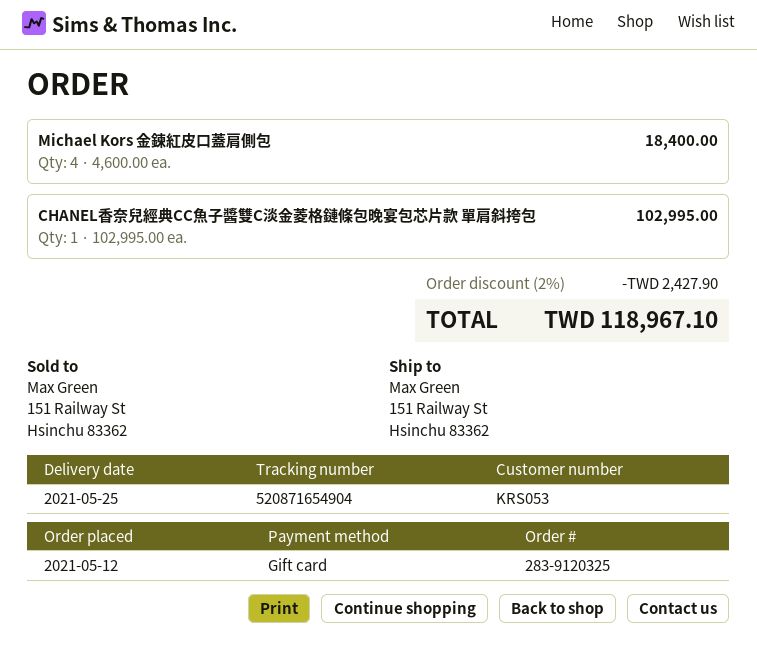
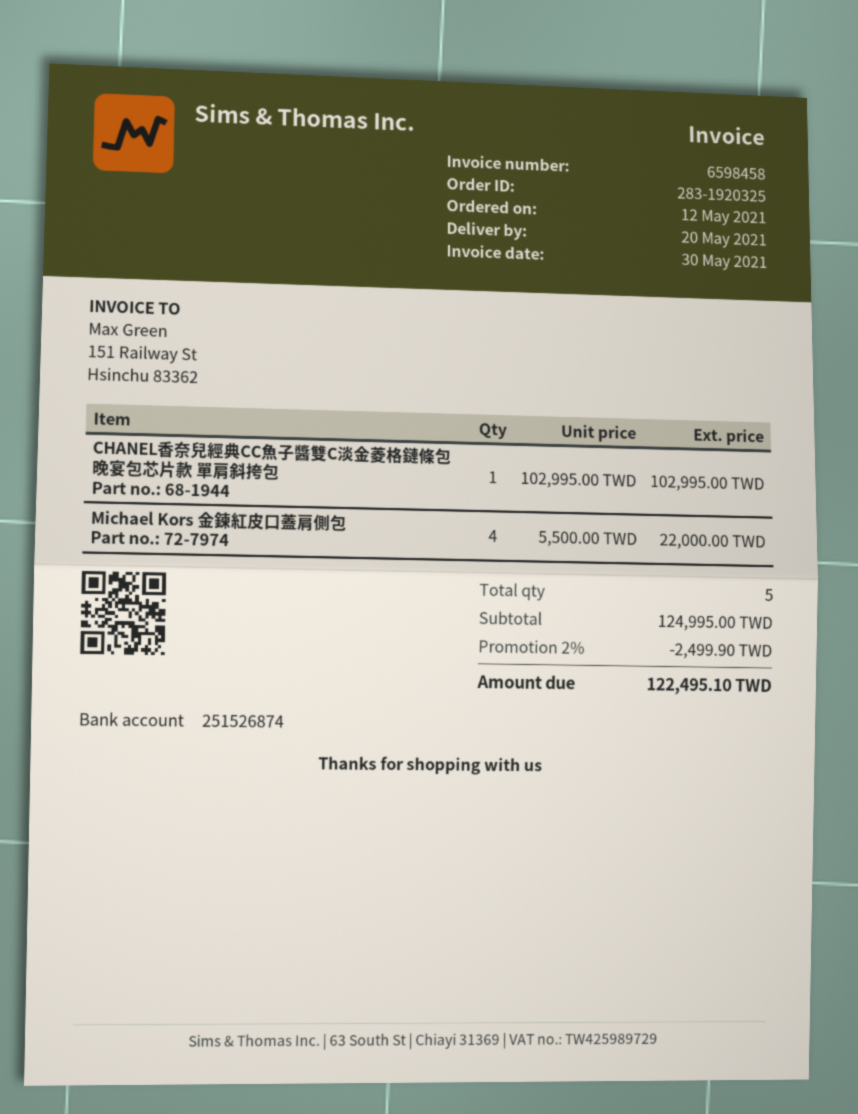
order number: 283-9120325 -> 283-1920325
delivery date: 2021-05-25 -> 2021-05-20
Michael Kors 金鍊紅皮口蓋肩側包: 4 x 4600.00 = 18400.00 -> 4 x 5500.00 = 22000.00
discount: 2% = 2427.90 -> 2% = 2499.90
total: 118967.10 -> 122495.10

